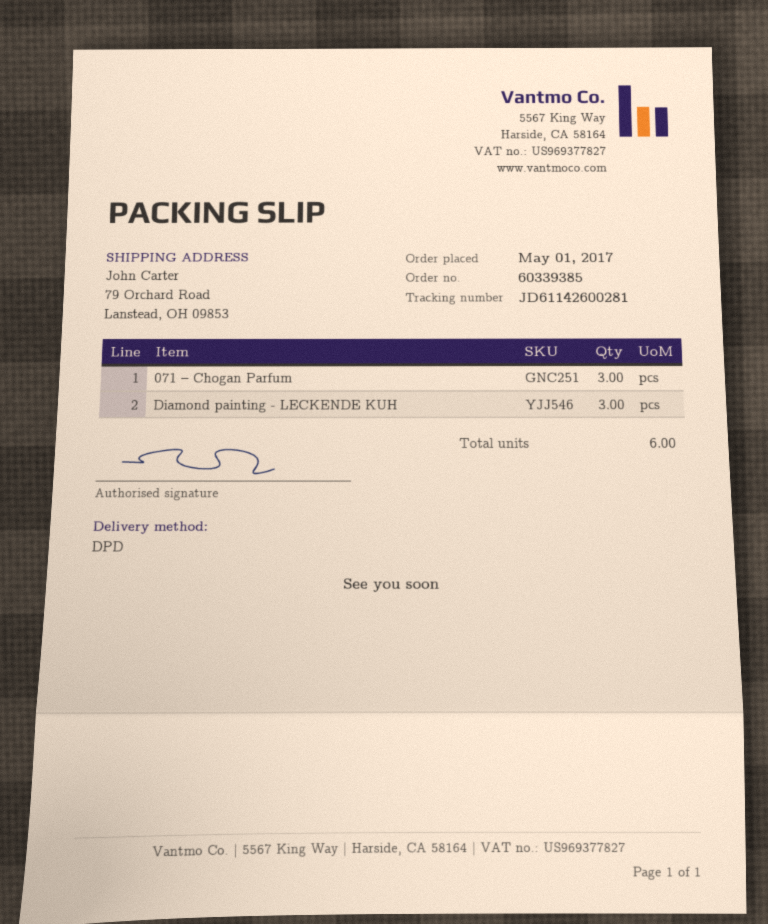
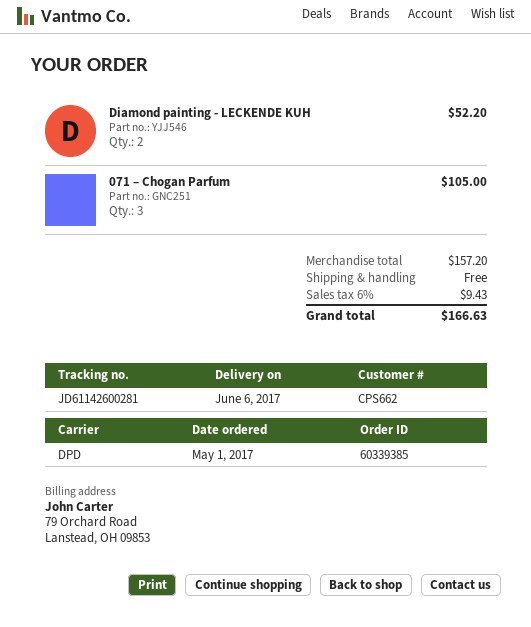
Diamond painting - LECKENDE KUH: 3 -> 2

